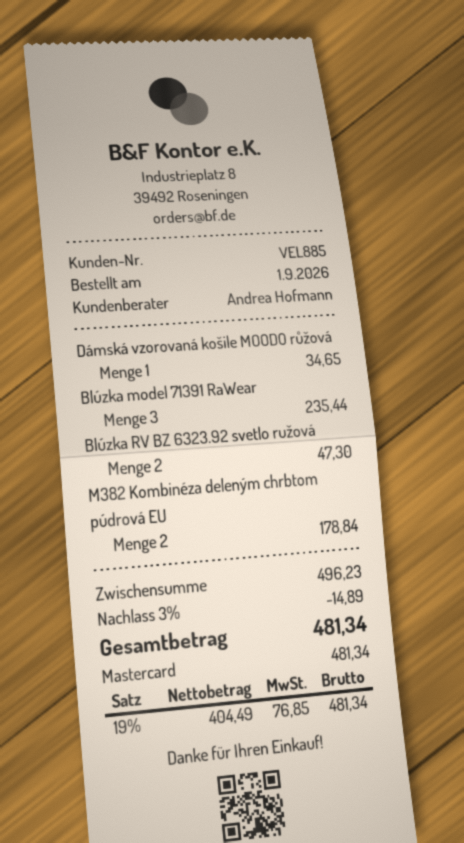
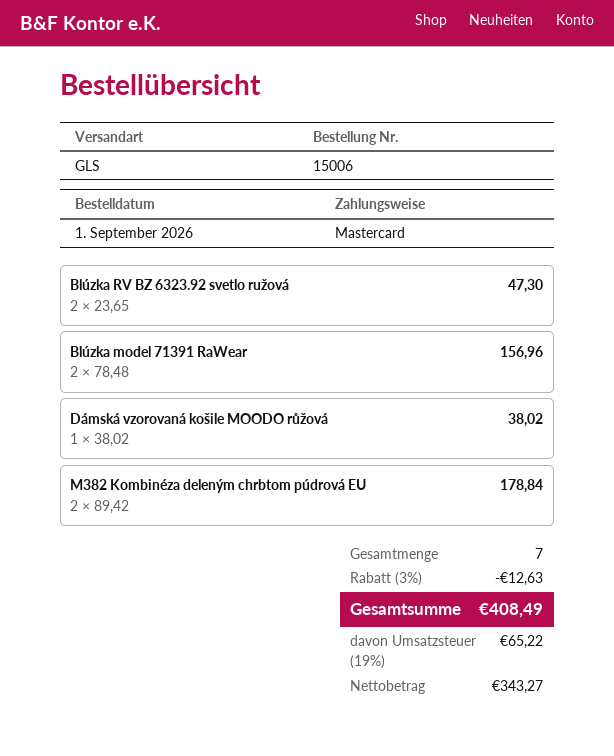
Dámská vzorovaná košile MOODO růžová: 1 for 34.65 -> 1 for 38.02
Blúzka model 71391 RaWear: 3 for 235.44 -> 2 for 156.96
discount: 3% = 14.89 -> 3% = 12.63
net: 404.49 -> 343.27
tax: 19% = 76.85 -> 19% = 65.22
total: 481.34 -> 408.49

